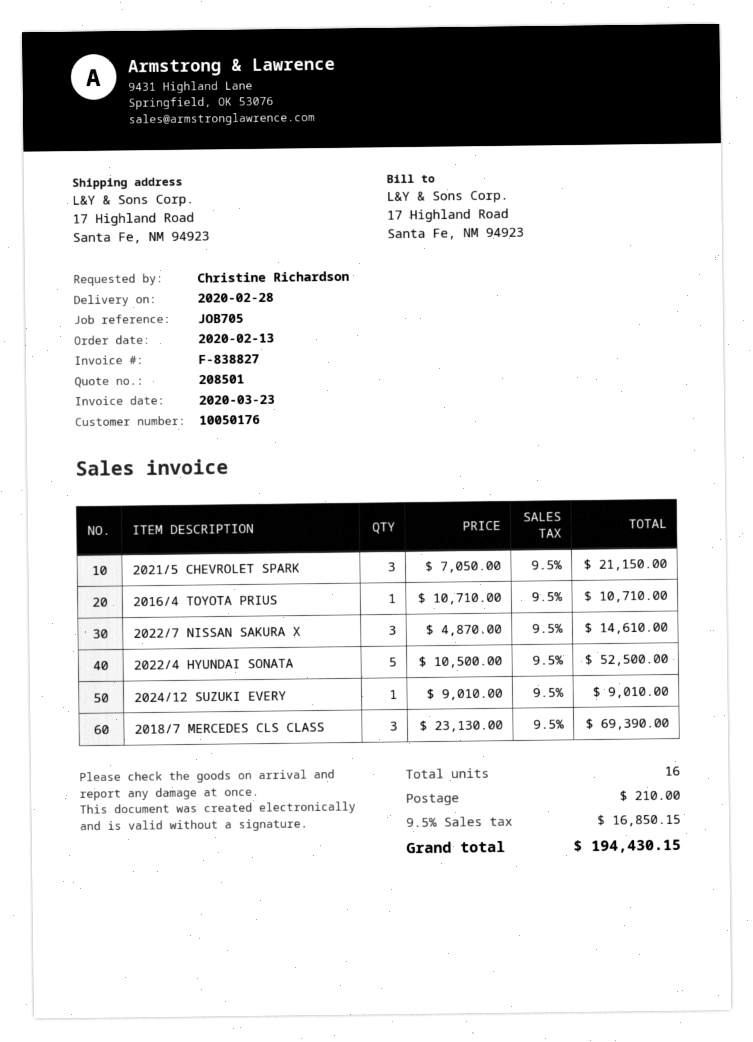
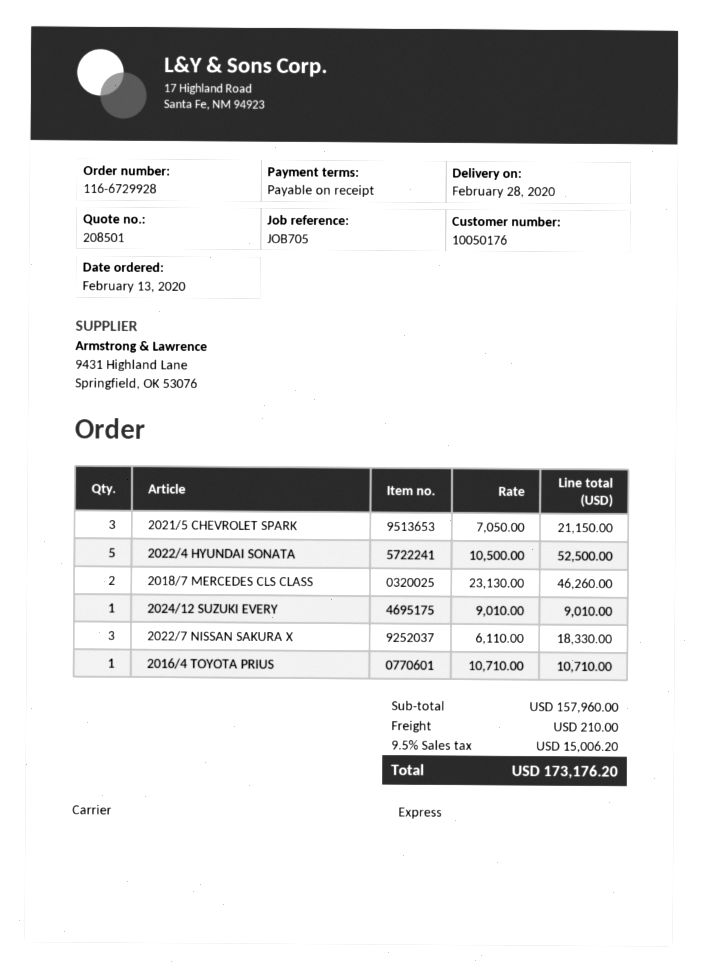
2022/7 NISSAN SAKURA X: 3 x 4870.00 = 14610.00 -> 3 x 6110.00 = 18330.00
2018/7 MERCEDES CLS CLASS: 3 x 23130.00 = 69390.00 -> 2 x 23130.00 = 46260.00
tax: 9.5% = 16850.15 -> 9.5% = 15006.20
total: 194430.15 -> 173176.20

